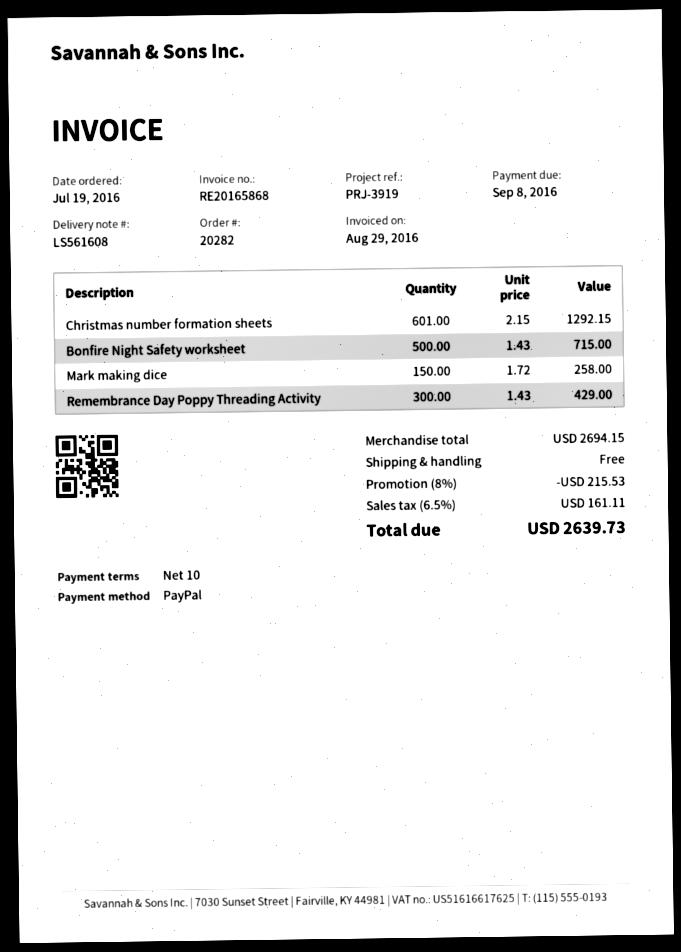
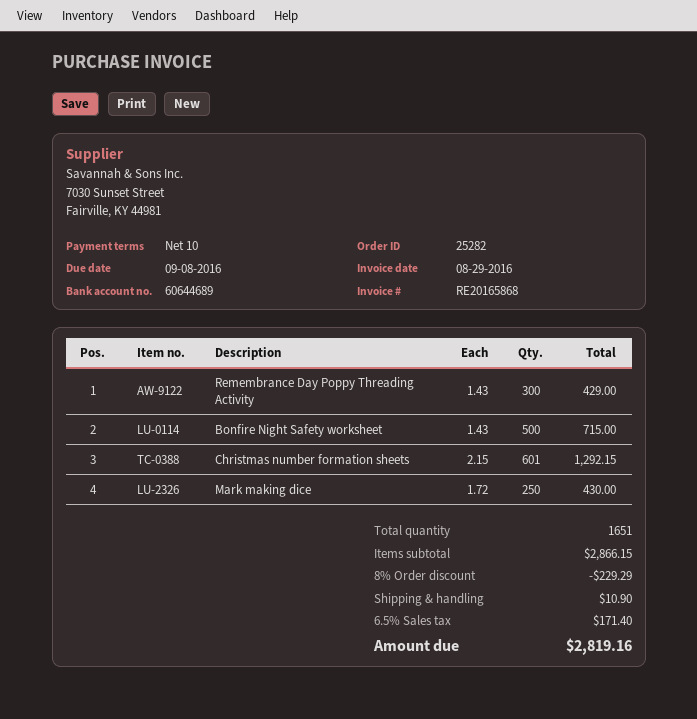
order number: 20282 -> 25282
Mark making dice: 150 x 1.72 = 258.00 -> 250 x 1.72 = 430.00
subtotal: 2694.15 -> 2866.15
discount: 8% = 215.53 -> 8% = 229.29
shipping: 0.00 -> 10.90
tax: 6.5% = 161.11 -> 6.5% = 171.40
total: 2639.73 -> 2819.16

